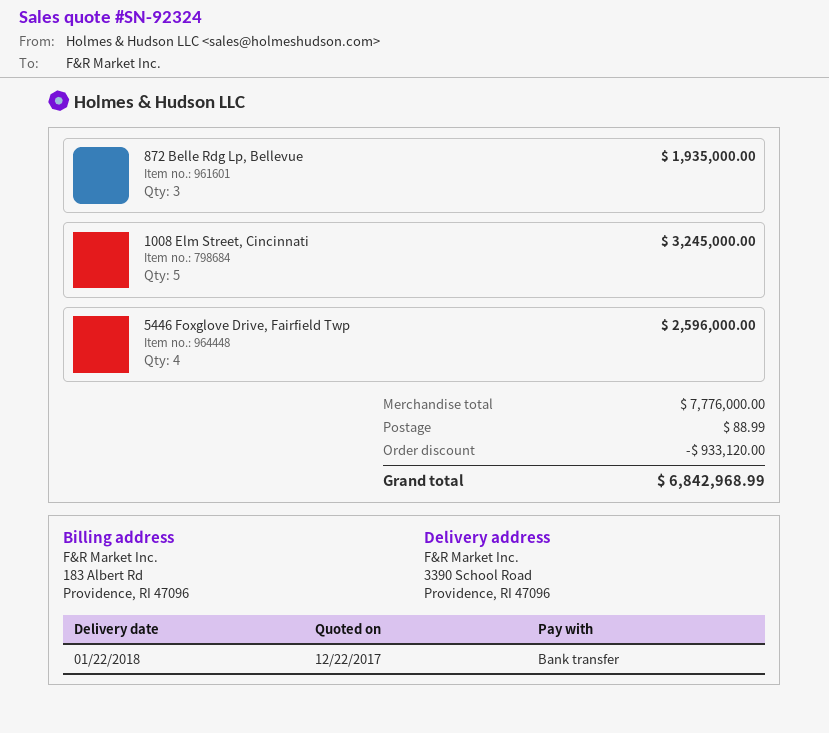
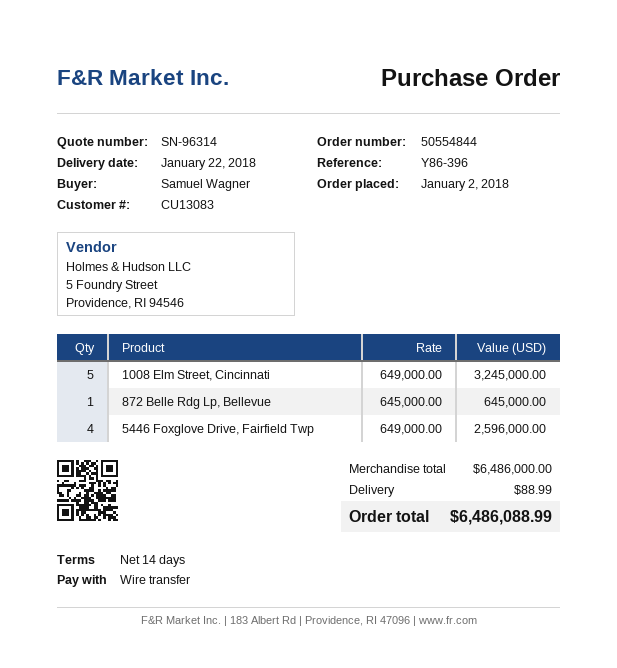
quote number: SN-92324 -> SN-96314
872 Belle Rdg Lp, Bellevue: 3 for 1935000.00 -> 1 for 645000.00
subtotal: 7776000.00 -> 6486000.00
discount: 933120.00 -> none
total: 6842968.99 -> 6486088.99

